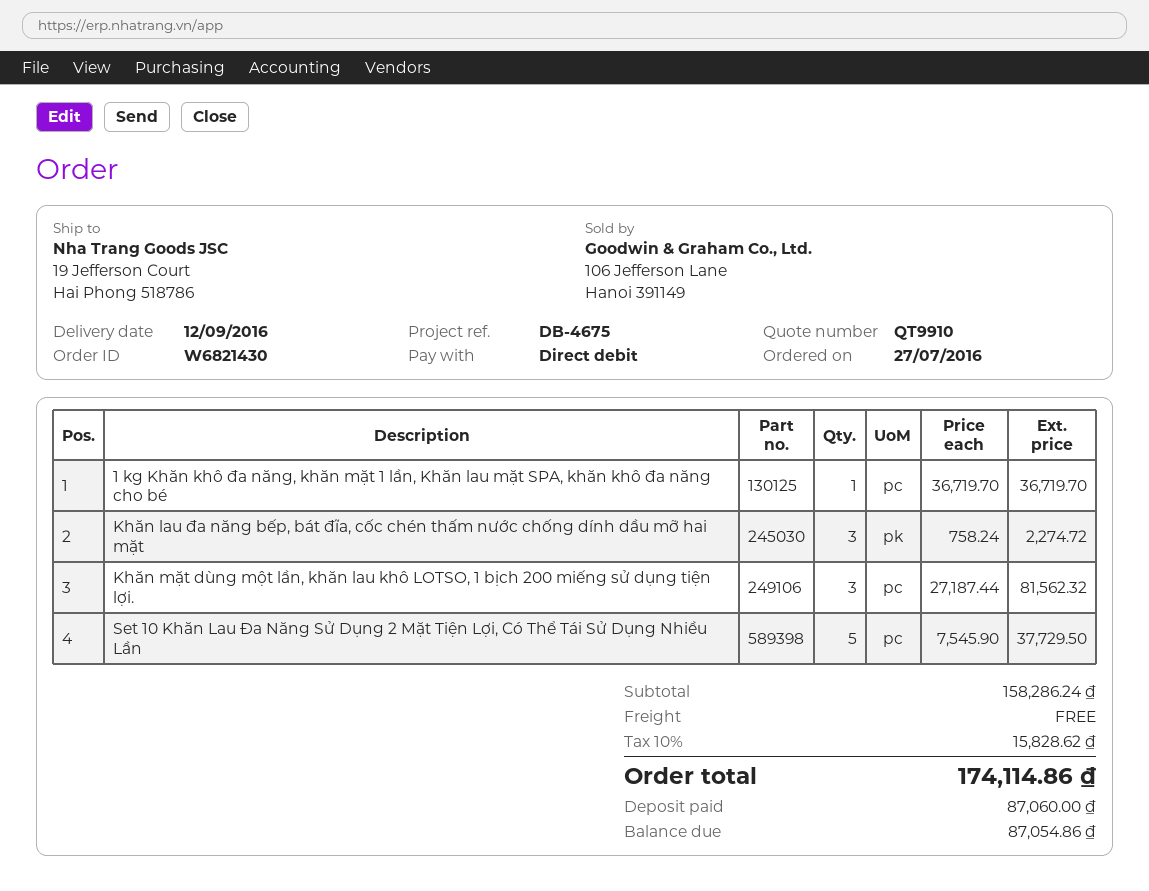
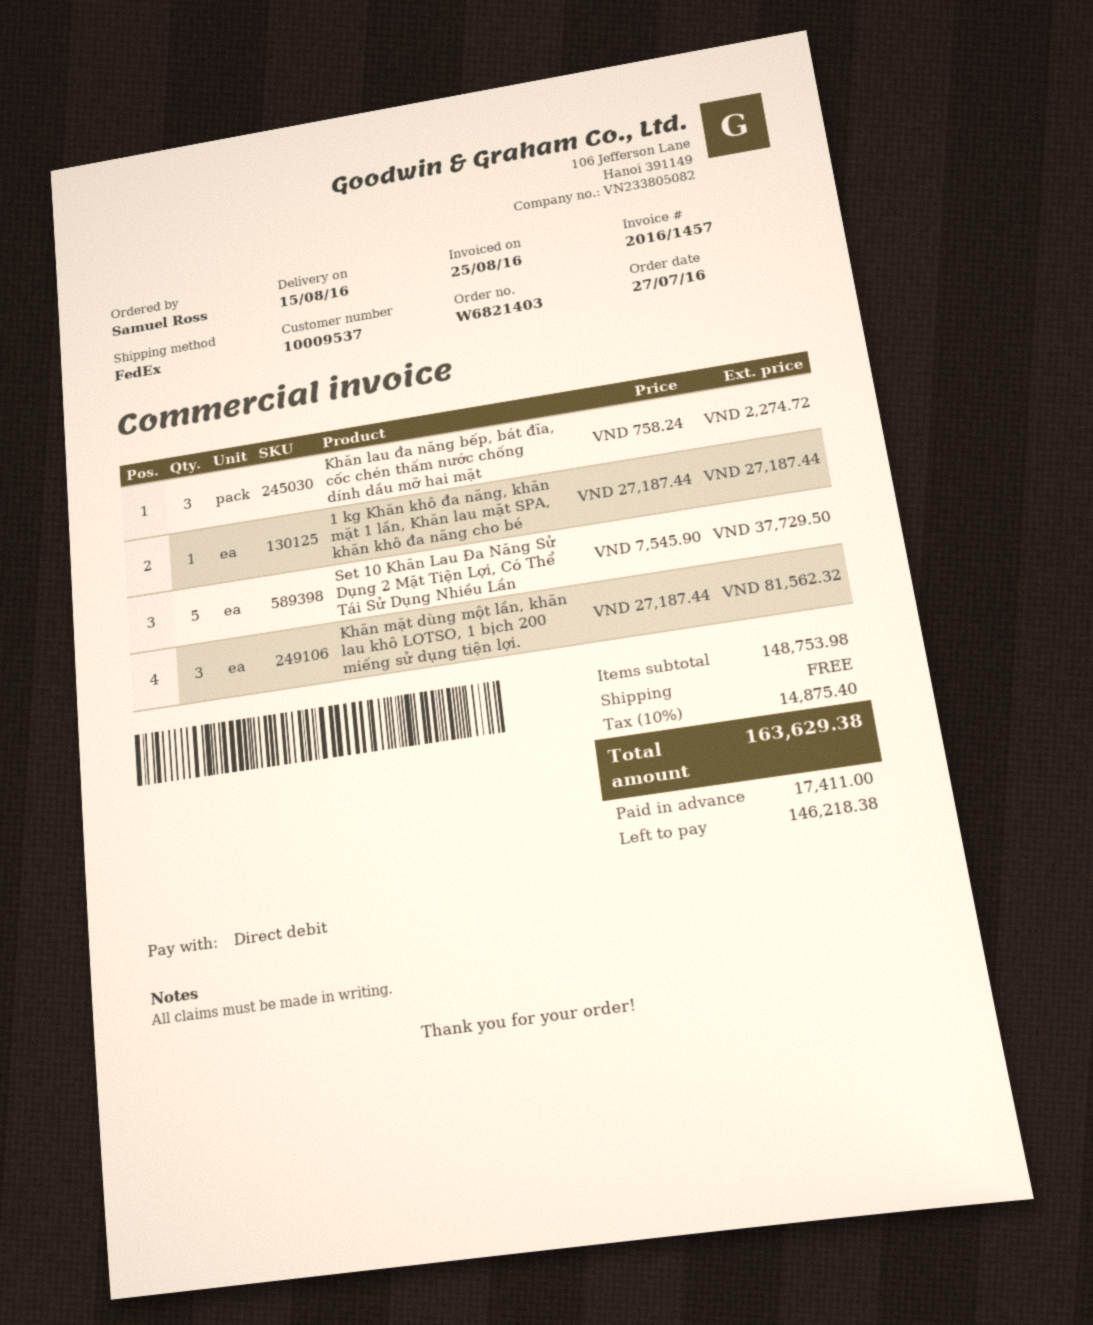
order number: W6821430 -> W6821403
delivery date: 2016-09-12 -> 2016-08-15
1 kg Khăn khô đa năng, khăn mặt 1 lần, Khăn lau mặt SPA, khăn khô đa năng cho bé: 1 x 36719.70 = 36719.70 -> 1 x 27187.44 = 27187.44
subtotal: 158286.24 -> 148753.98
tax: 10% = 15828.62 -> 10% = 14875.40
total: 174114.86 -> 163629.38
deposit: 87060.00 -> 17411.00
balance: 87054.86 -> 146218.38

